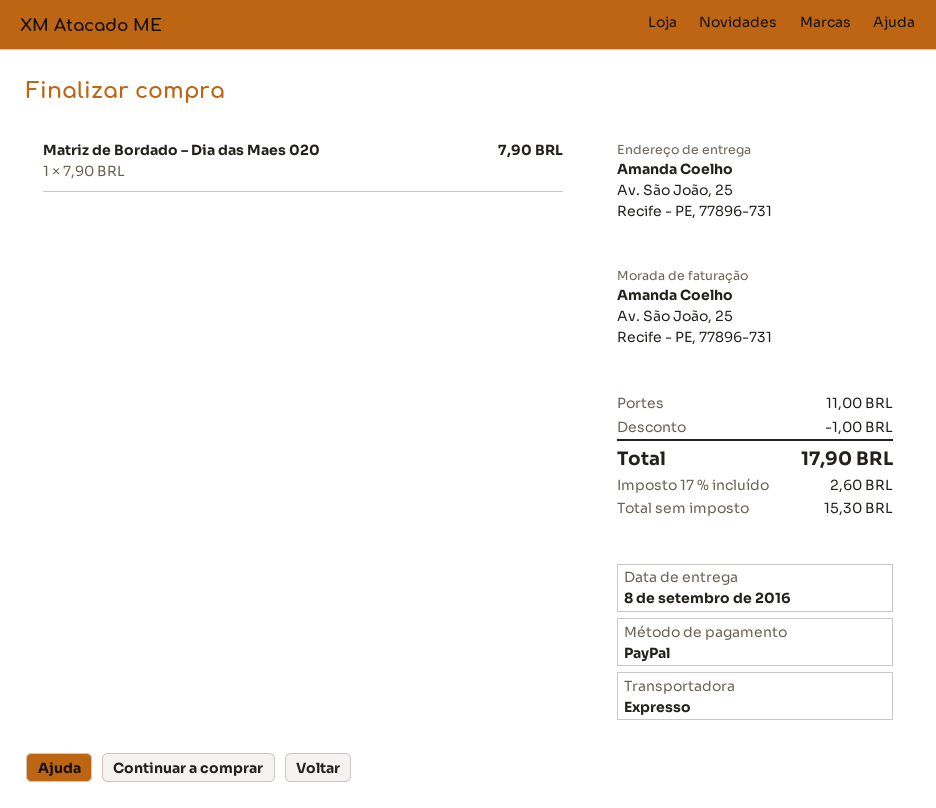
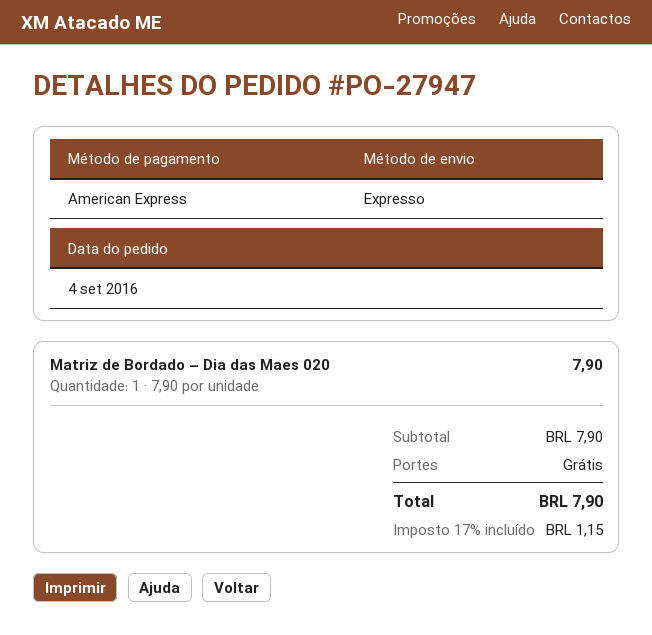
payment method: PayPal -> American Express
discount: 1.00 -> none
shipping: 11.00 -> 0.00
tax: 17% = 2.60 -> 17% = 1.15
total: 17.90 -> 7.90

